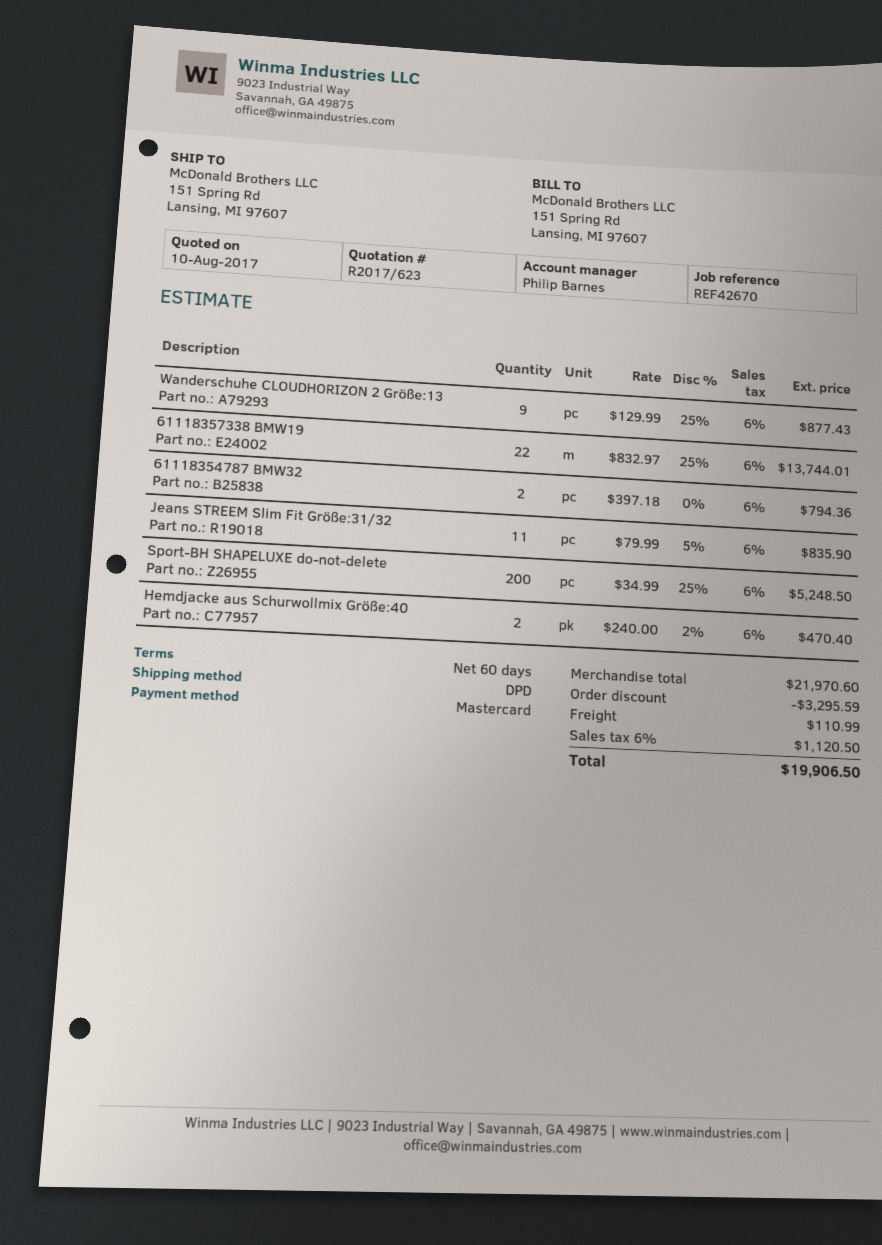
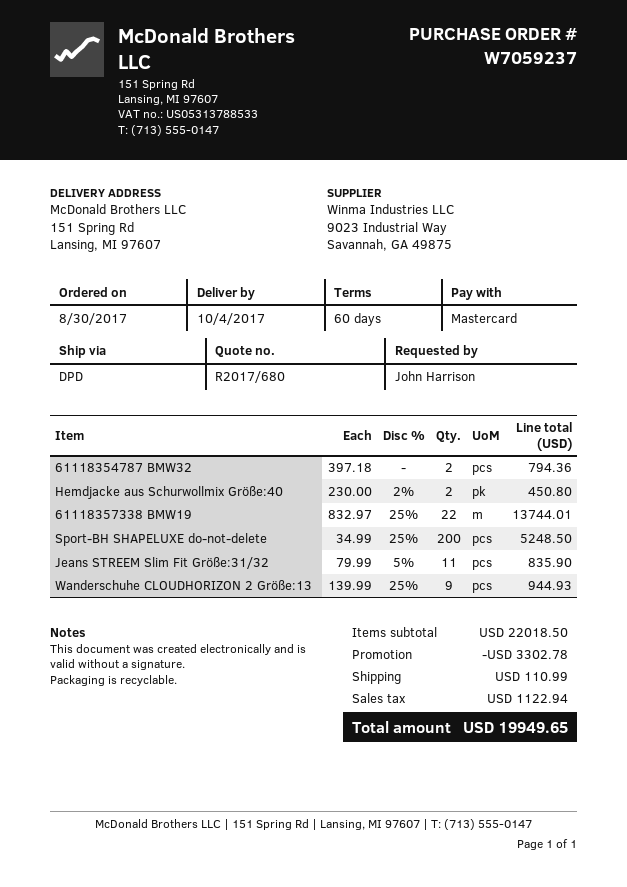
quote number: R2017/623 -> R2017/680
Wanderschuhe CLOUDHORIZON 2 Größe:13: 9 x 129.99 - 25% = 877.43 -> 9 x 139.99 - 25% = 944.93
Hemdjacke aus Schurwollmix Größe:40: 2 x 240.00 - 2% = 470.40 -> 2 x 230.00 - 2% = 450.80
subtotal: 21970.60 -> 22018.50
discount: 3295.59 -> 3302.78
tax: 1120.50 -> 1122.94
total: 19906.50 -> 19949.65

